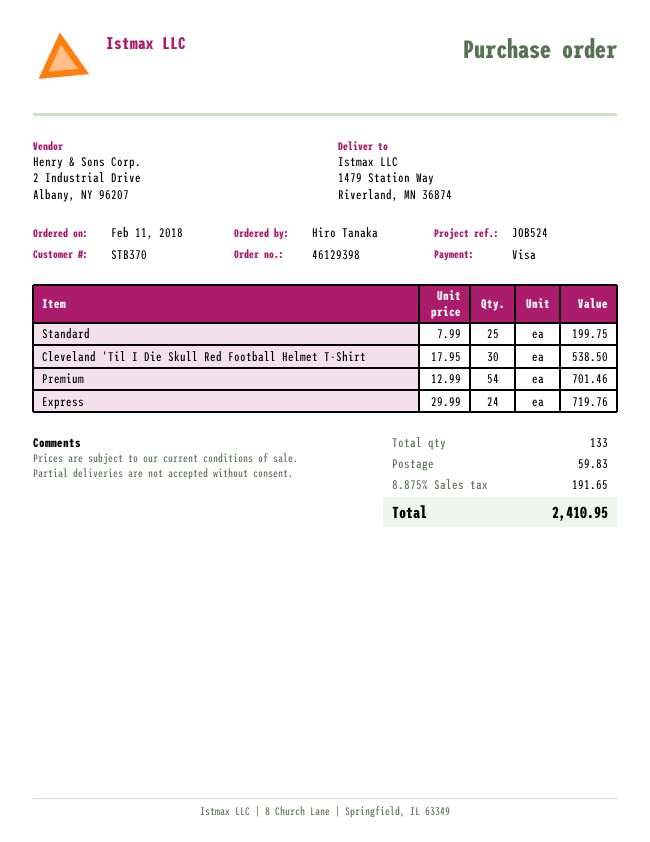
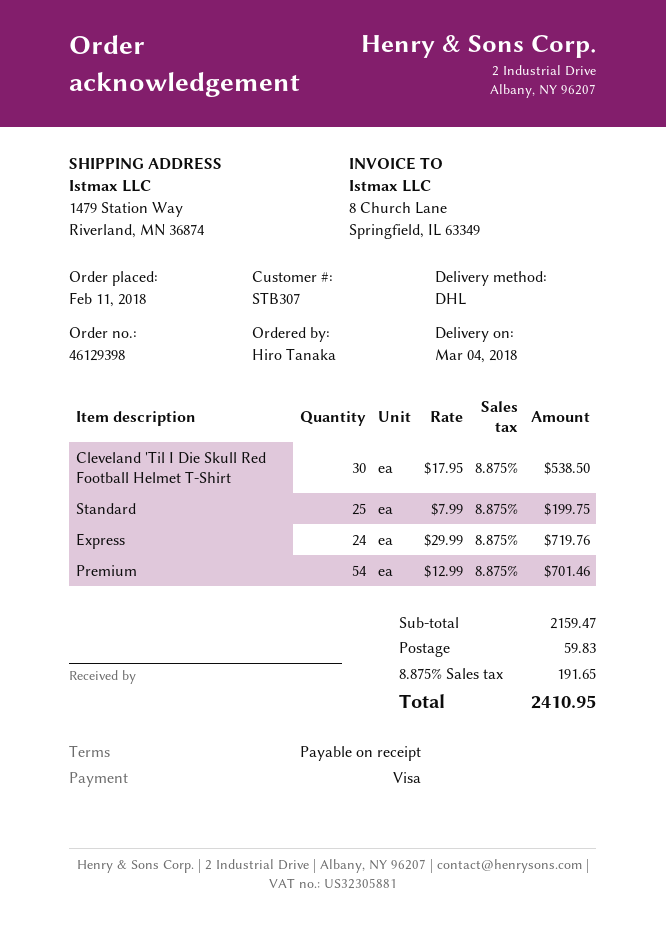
customer number: STB370 -> STB307

